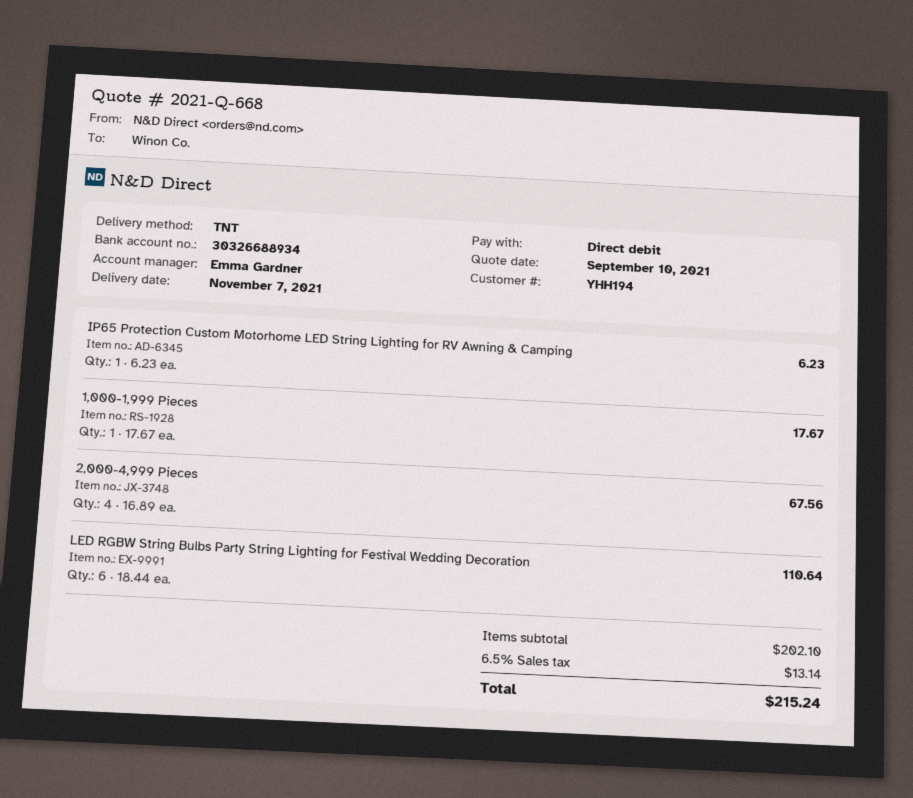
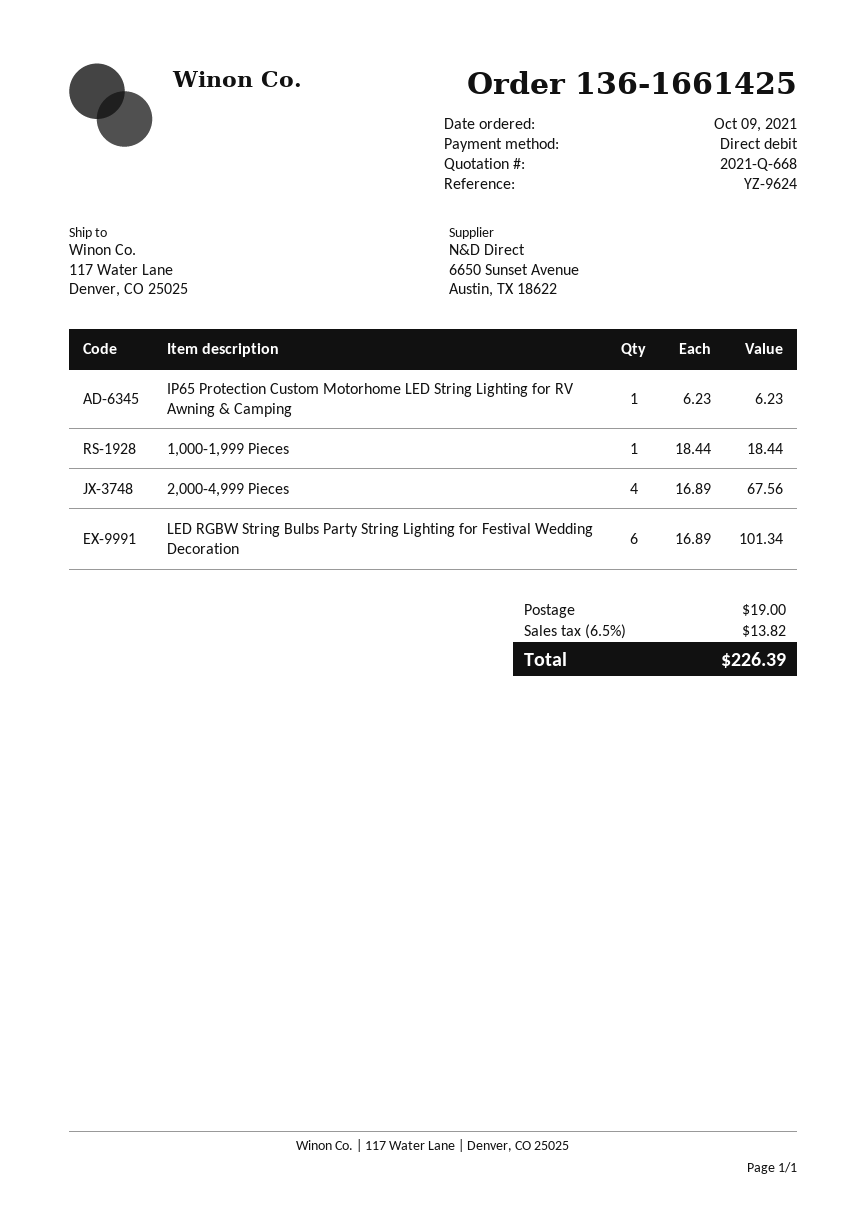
1,000-1,999 Pieces: 1 x 17.67 = 17.67 -> 1 x 18.44 = 18.44
LED RGBW String Bulbs Party String Lighting for Festival Wedding Decoration: 6 x 18.44 = 110.64 -> 6 x 16.89 = 101.34
shipping: none -> 19.00
tax: 6.5% = 13.14 -> 6.5% = 13.82
total: 215.24 -> 226.39

